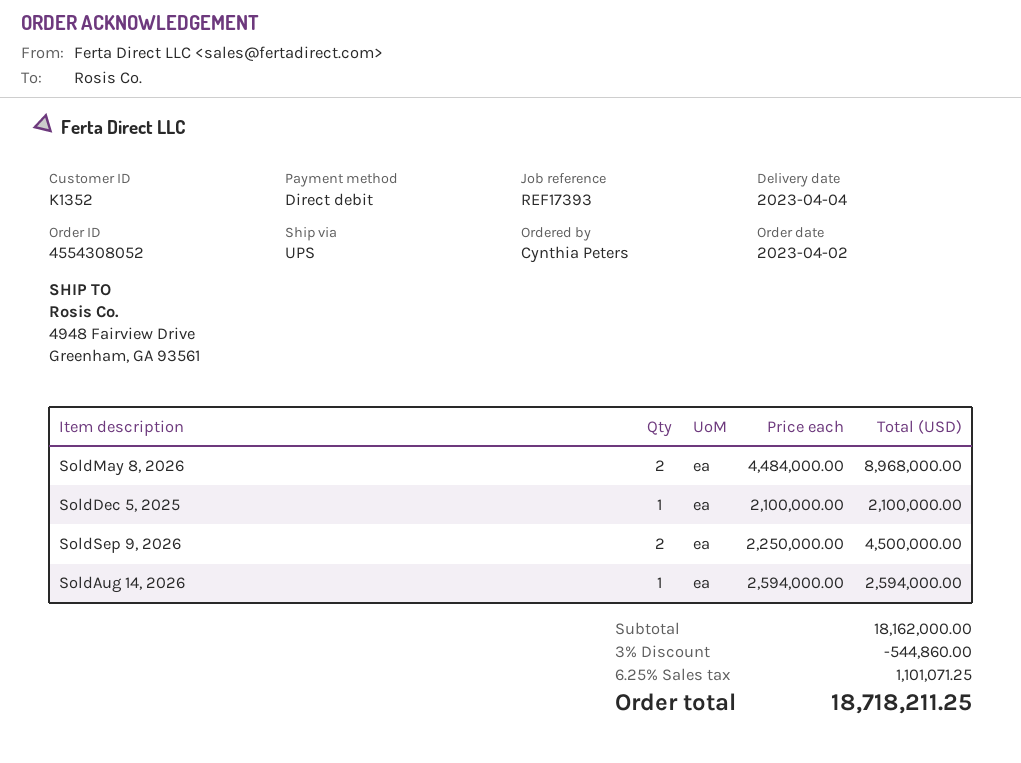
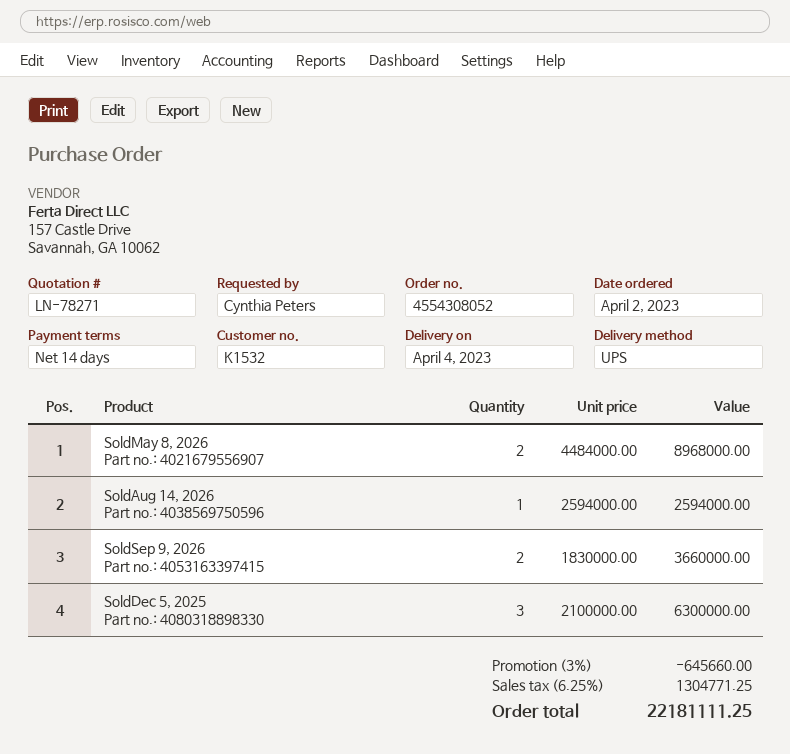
customer number: K1352 -> K1532
SoldDec 5, 2025: 1 x 2100000.00 = 2100000.00 -> 3 x 2100000.00 = 6300000.00
SoldSep 9, 2026: 2 x 2250000.00 = 4500000.00 -> 2 x 1830000.00 = 3660000.00
discount: 3% = 544860.00 -> 3% = 645660.00
tax: 6.25% = 1101071.25 -> 6.25% = 1304771.25
total: 18718211.25 -> 22181111.25

